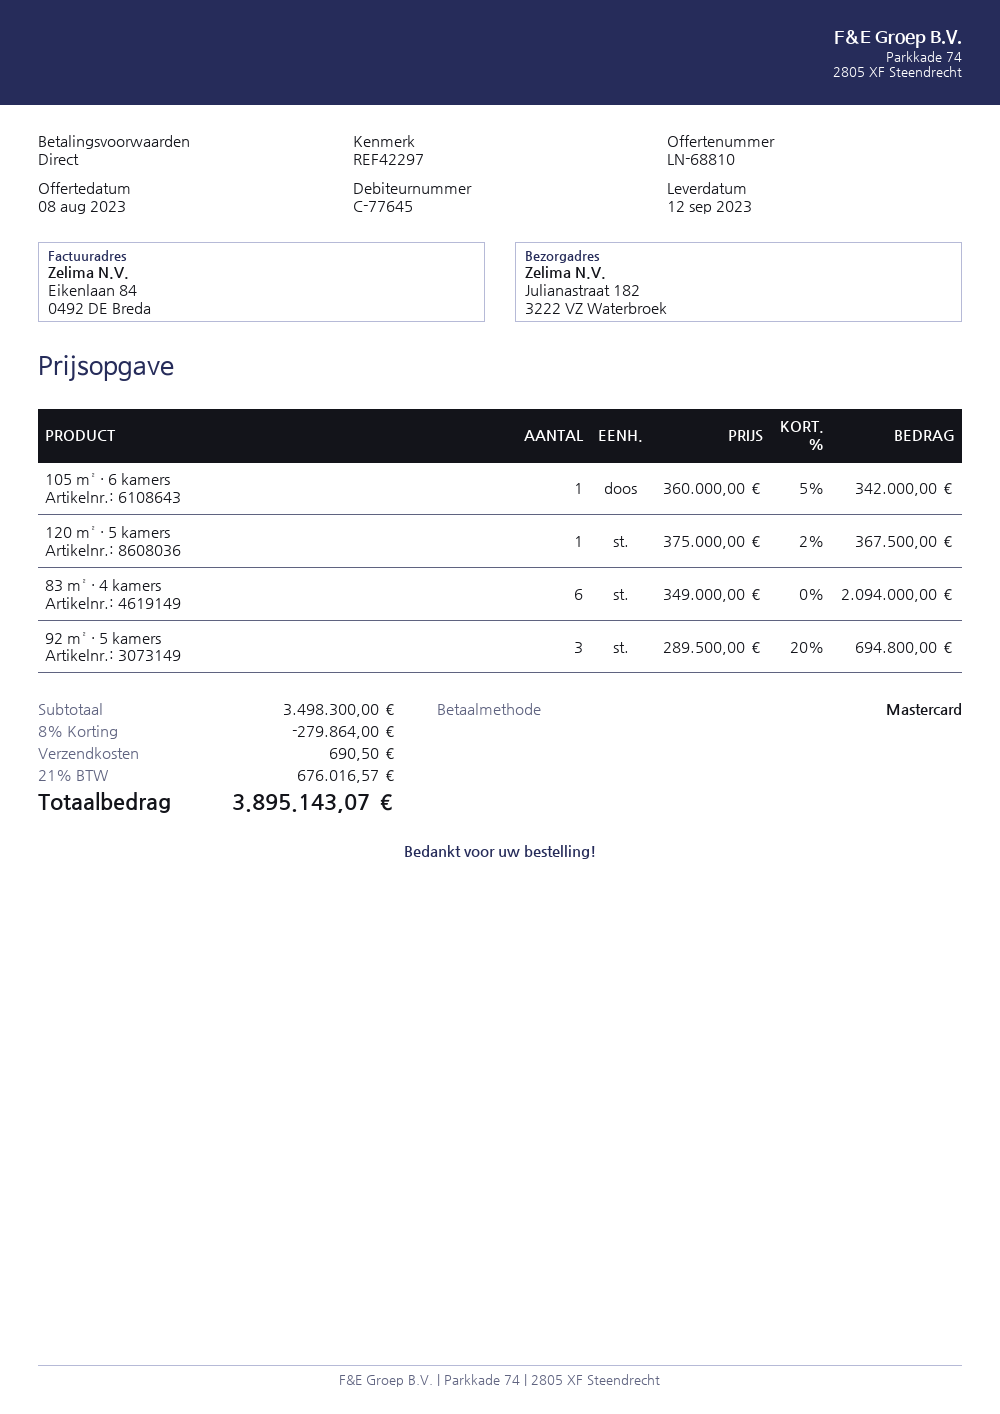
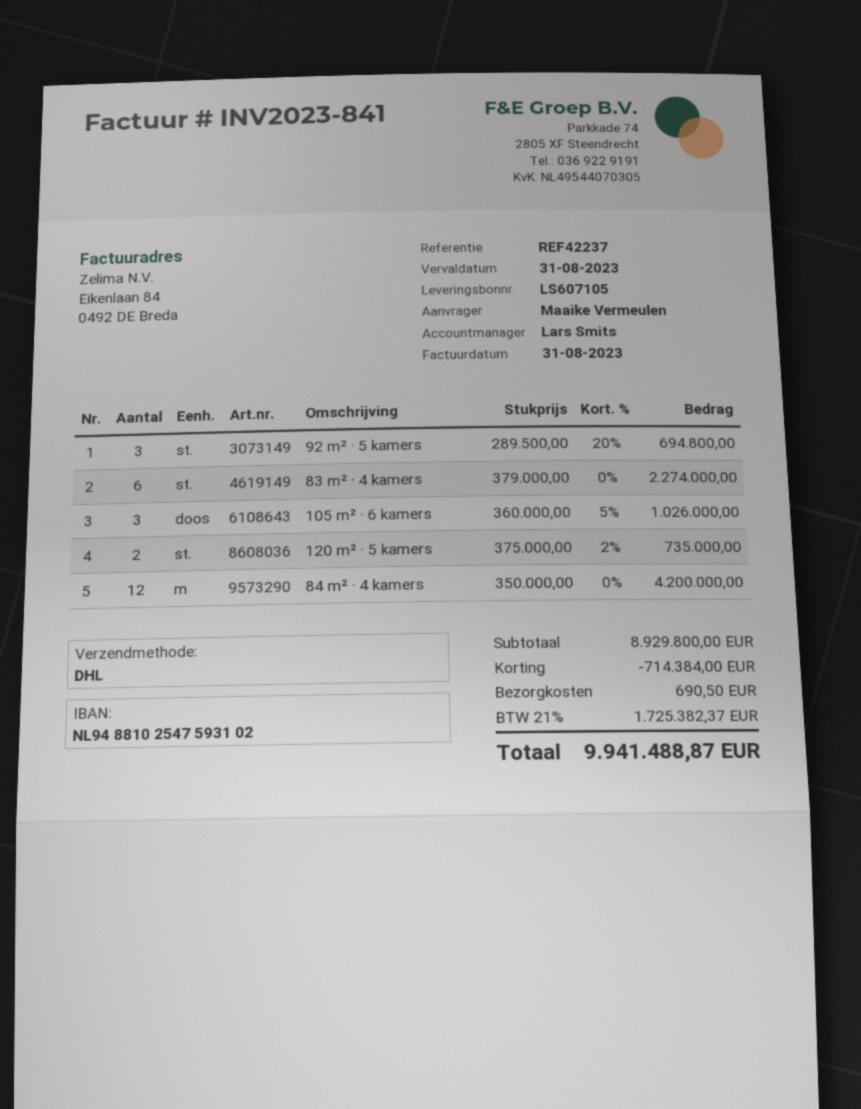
reference: REF42297 -> REF42237
105 m² · 6 kamers: 1 x 360000.00 - 5% = 342000.00 -> 3 x 360000.00 - 5% = 1026000.00
120 m² · 5 kamers: 1 x 375000.00 - 2% = 367500.00 -> 2 x 375000.00 - 2% = 735000.00
83 m² · 4 kamers: 6 x 349000.00 = 2094000.00 -> 6 x 379000.00 = 2274000.00
84 m² · 4 kamers: none -> 12 x 350000.00 = 4200000.00
subtotal: 3498300.00 -> 8929800.00
discount: 279864.00 -> 714384.00
tax: 21% = 676016.57 -> 21% = 1725382.37
total: 3895143.07 -> 9941488.87

